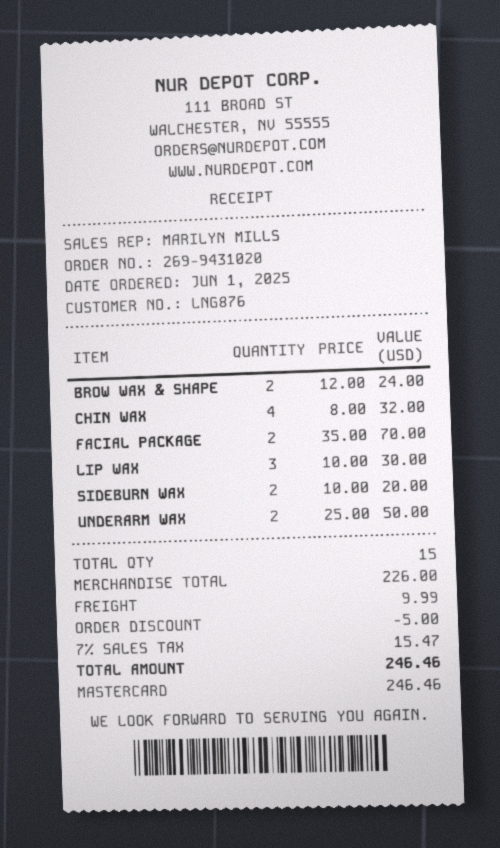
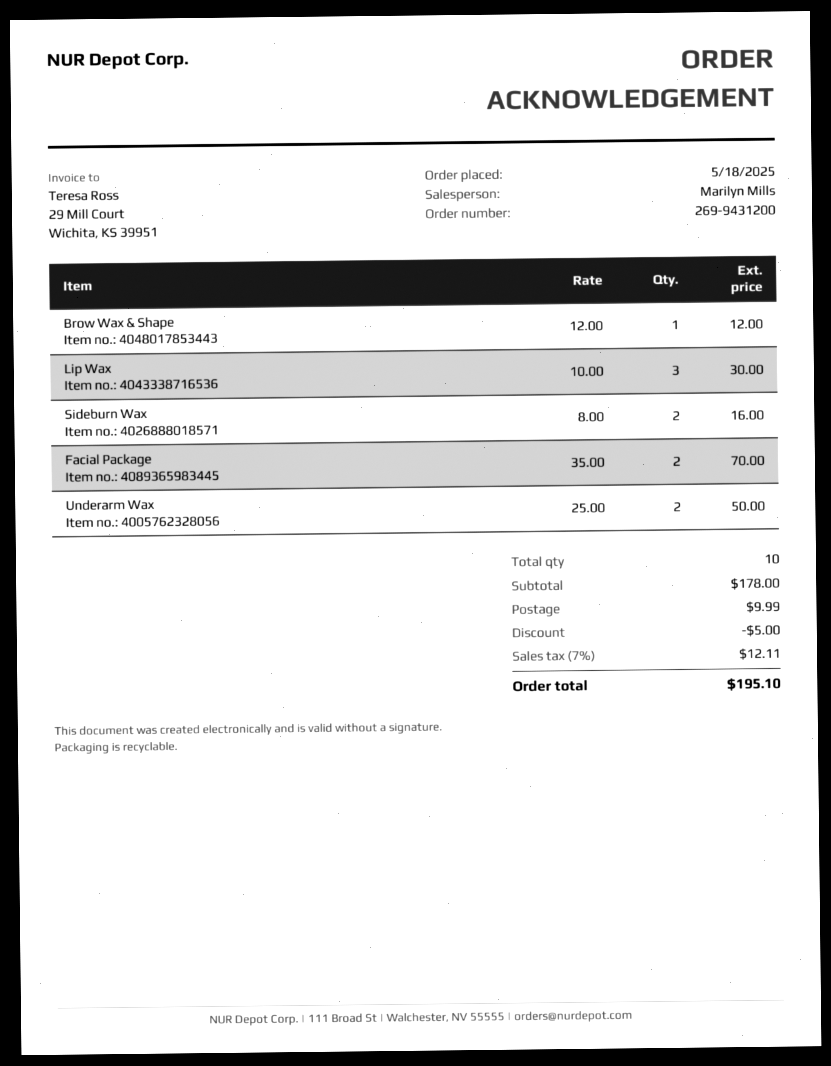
order number: 269-9431020 -> 269-9431200
order date: 2025-06-01 -> 2025-05-18
BROW WAX & SHAPE: 2 x 12.00 = 24.00 -> 1 x 12.00 = 12.00
CHIN WAX: 4 x 8.00 = 32.00 -> none
SIDEBURN WAX: 2 x 10.00 = 20.00 -> 2 x 8.00 = 16.00
total quantity: 15 -> 10
subtotal: 226.00 -> 178.00
tax: 7% = 15.47 -> 7% = 12.11
total: 246.46 -> 195.10

